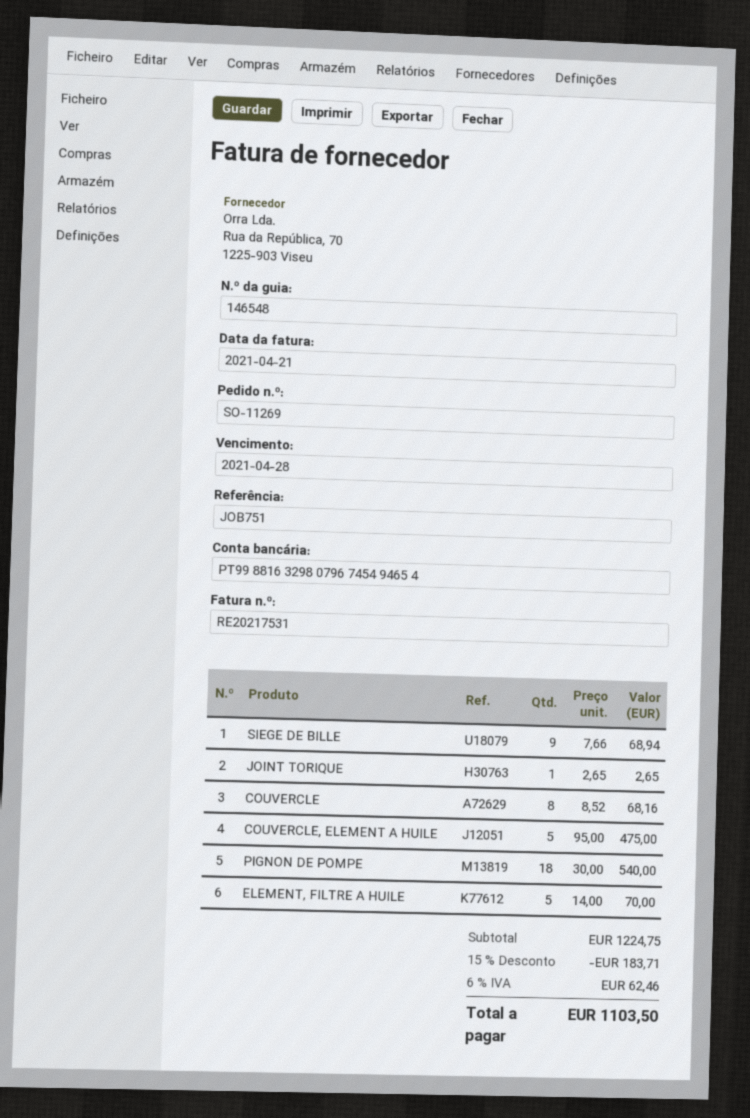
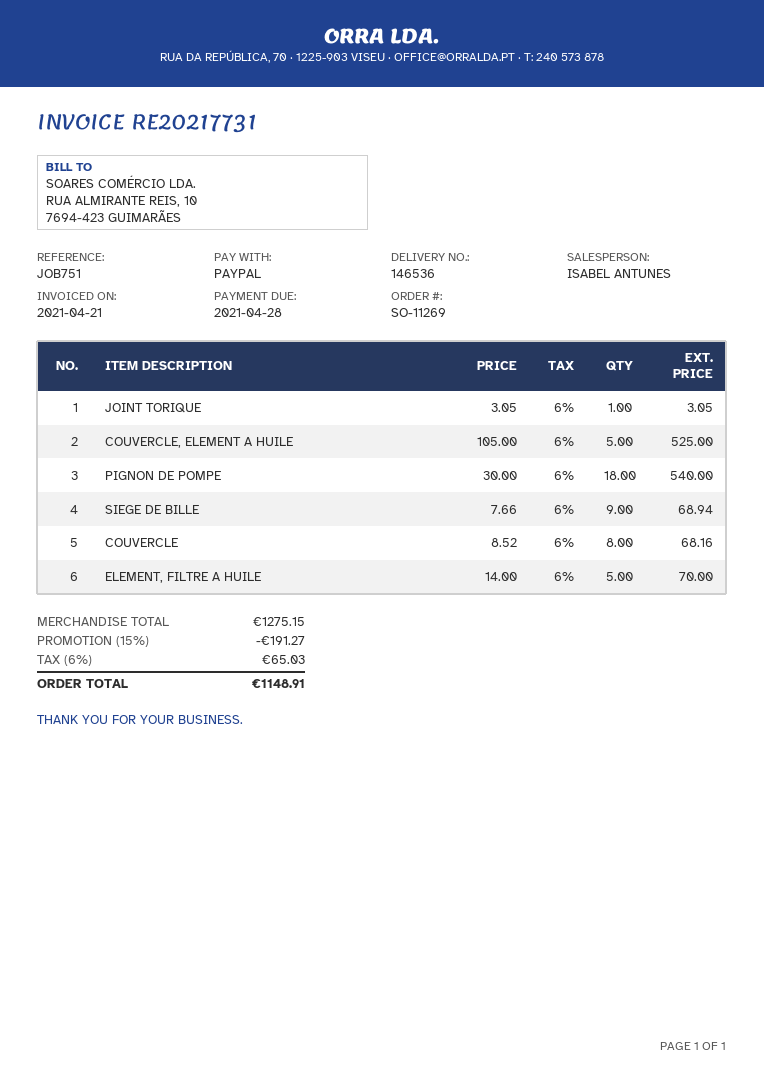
delivery note number: 146548 -> 146536
invoice number: RE20217531 -> RE20217731
JOINT TORIQUE: 1 x 2.65 = 2.65 -> 1 x 3.05 = 3.05
COUVERCLE, ELEMENT A HUILE: 5 x 95.00 = 475.00 -> 5 x 105.00 = 525.00
subtotal: 1224.75 -> 1275.15
discount: 15% = 183.71 -> 15% = 191.27
tax: 6% = 62.46 -> 6% = 65.03
total: 1103.50 -> 1148.91

